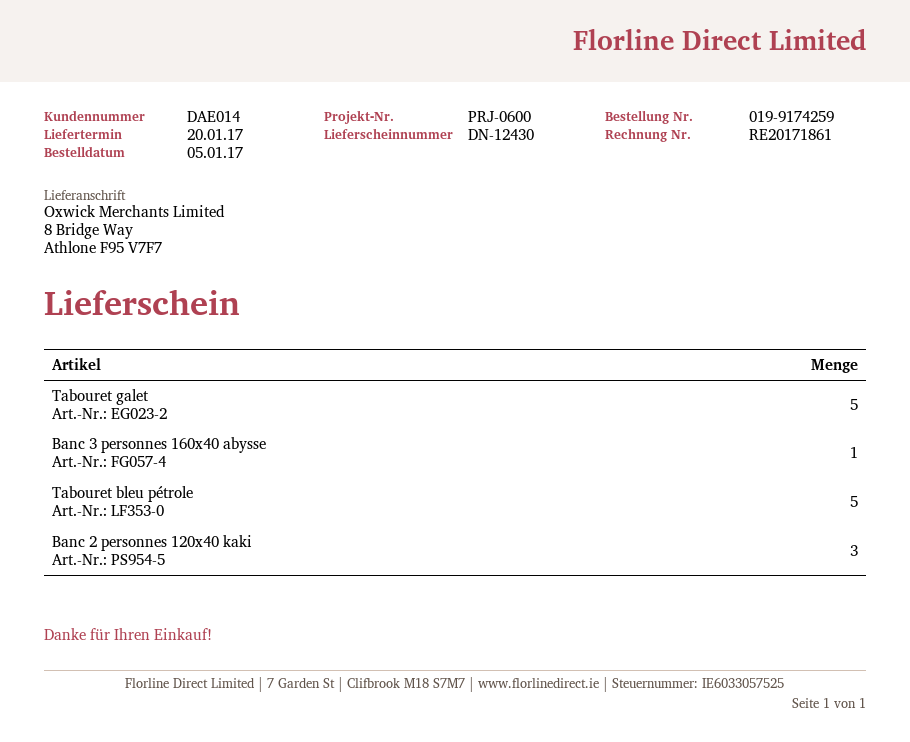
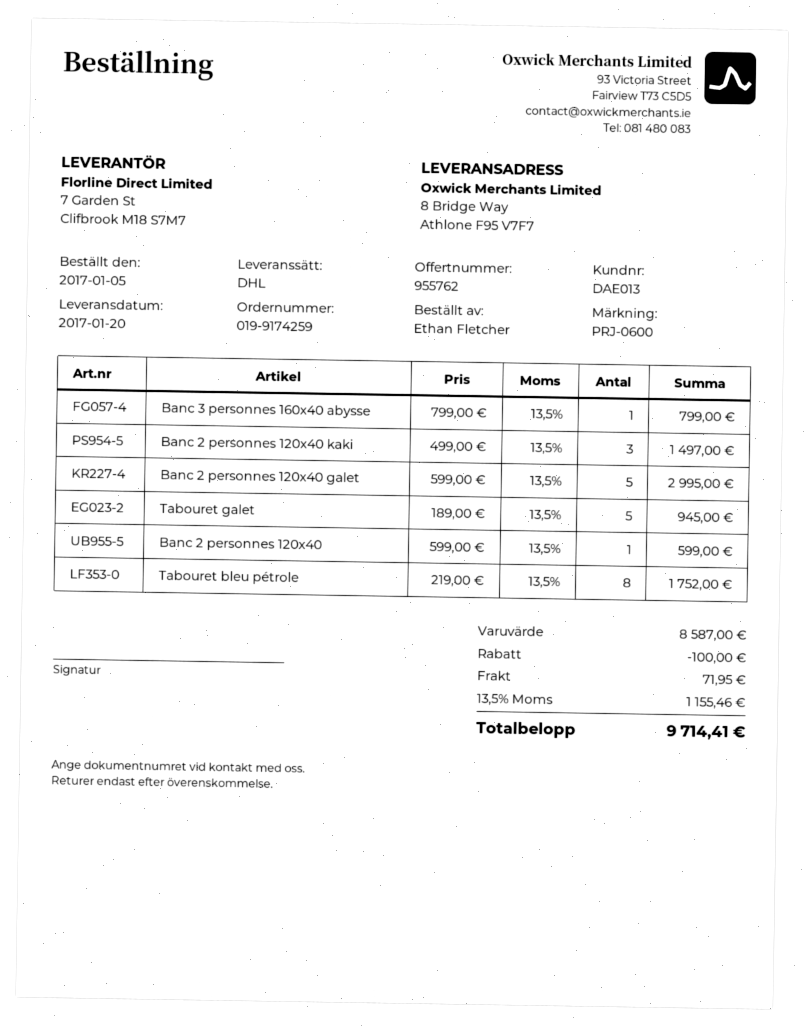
customer number: DAE014 -> DAE013
Tabouret bleu pétrole: 5 -> 8
Banc 2 personnes 120x40 galet: none -> 5
Banc 2 personnes 120x40: none -> 1

